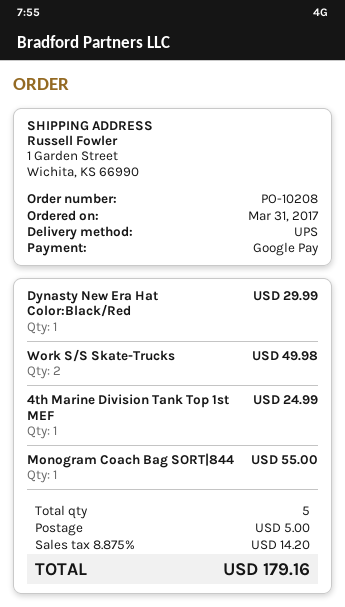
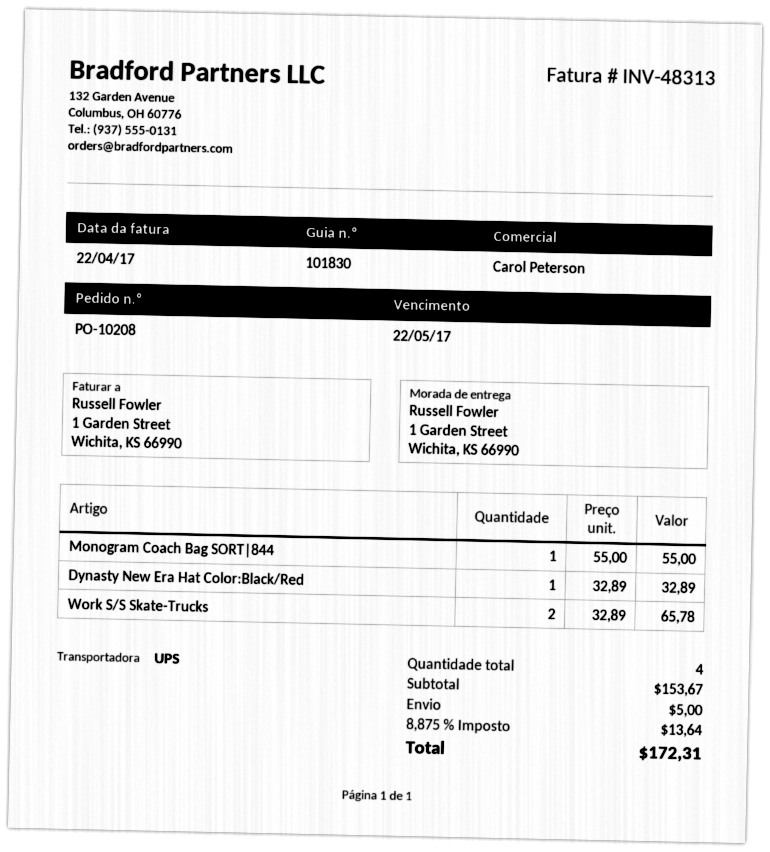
Dynasty New Era Hat Color:Black/Red: 1 for 29.99 -> 1 for 32.89
Work S/S Skate-Trucks: 2 for 49.98 -> 2 for 65.78
4th Marine Division Tank Top 1st MEF: 1 for 24.99 -> none
total quantity: 5 -> 4
tax: 8.875% = 14.20 -> 8.875% = 13.64
total: 179.16 -> 172.31

